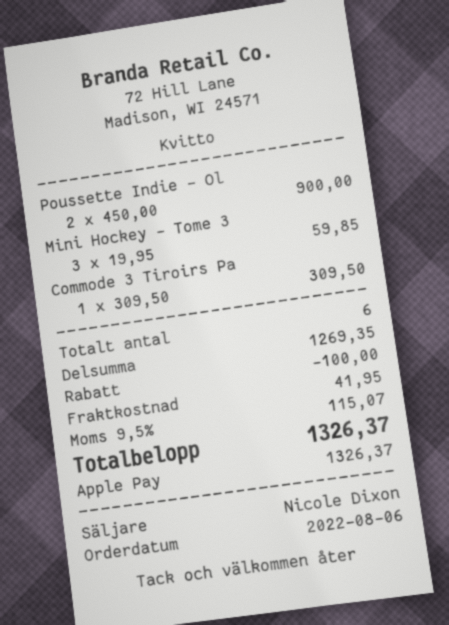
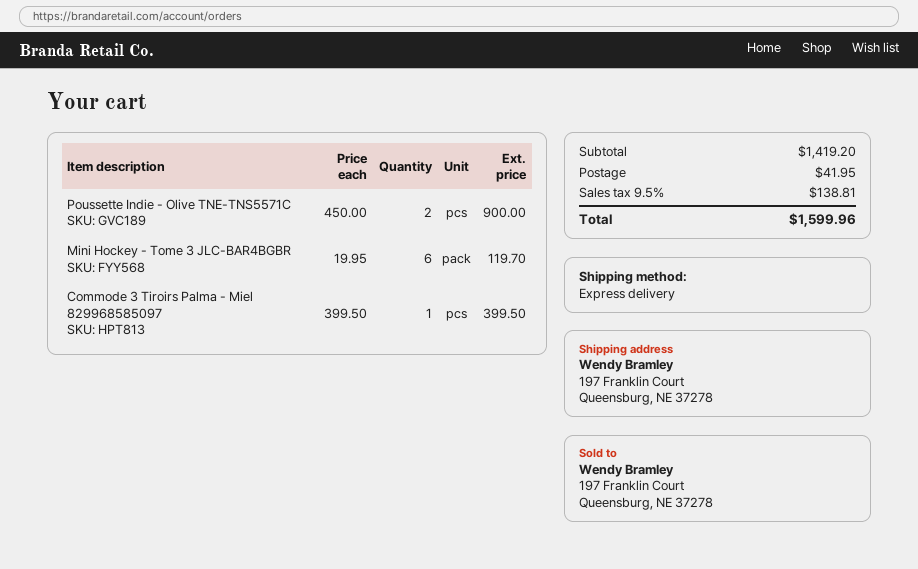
Mini Hockey - Tome 3: 3 x 19.95 = 59.85 -> 6 x 19.95 = 119.70
Commode 3 Tiroirs Pa: 1 x 309.50 = 309.50 -> 1 x 399.50 = 399.50
subtotal: 1269.35 -> 1419.20
discount: 100.00 -> none
tax: 9.5% = 115.07 -> 9.5% = 138.81
total: 1326.37 -> 1599.96

